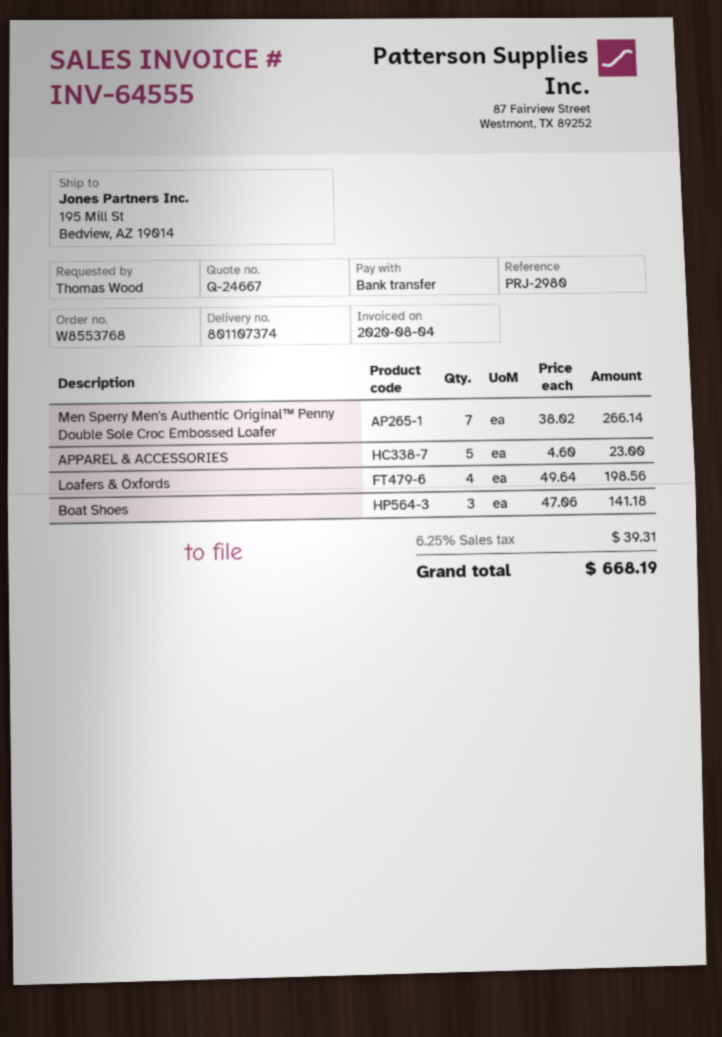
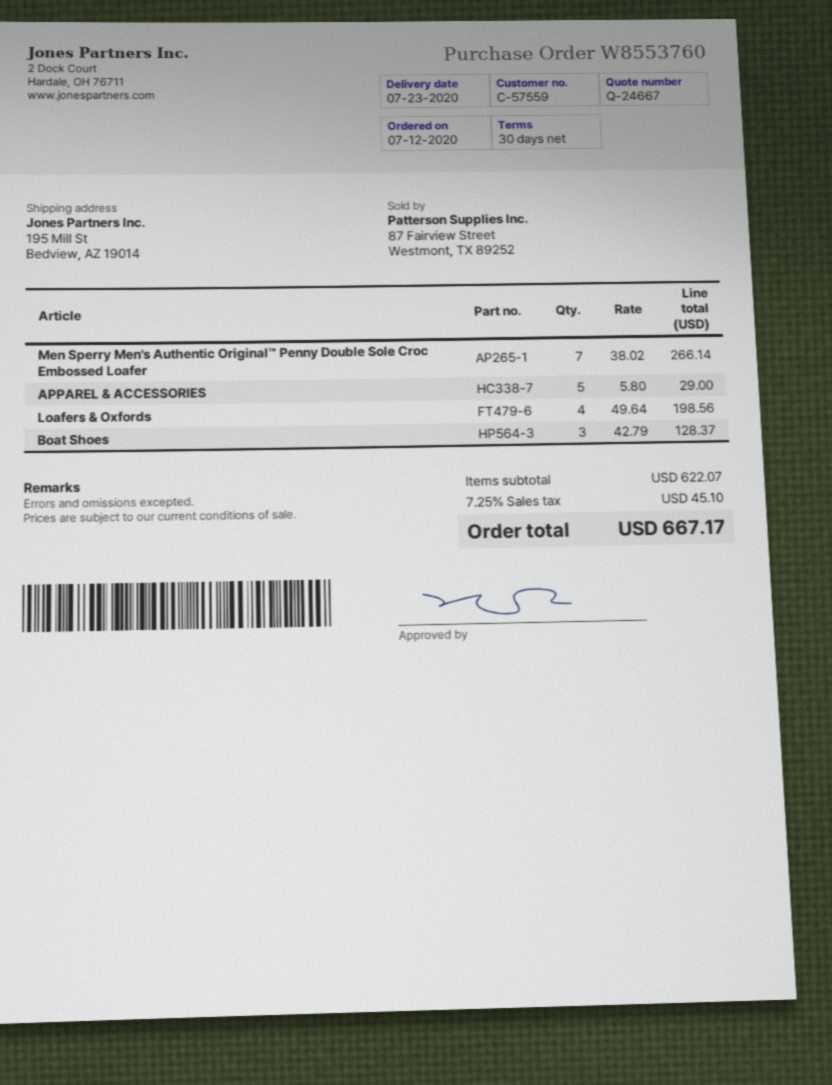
order number: W8553768 -> W8553760
APPAREL & ACCESSORIES: 5 x 4.60 = 23.00 -> 5 x 5.80 = 29.00
Boat Shoes: 3 x 47.06 = 141.18 -> 3 x 42.79 = 128.37
tax: 6.25% = 39.31 -> 7.25% = 45.10
total: 668.19 -> 667.17

